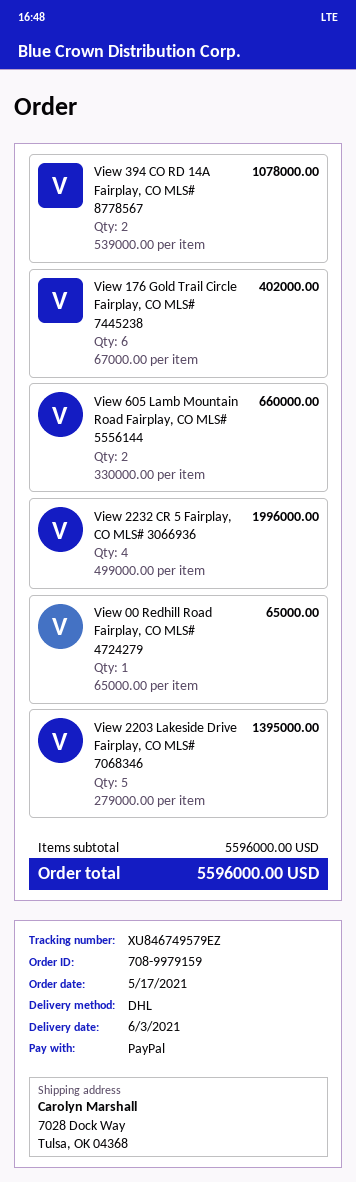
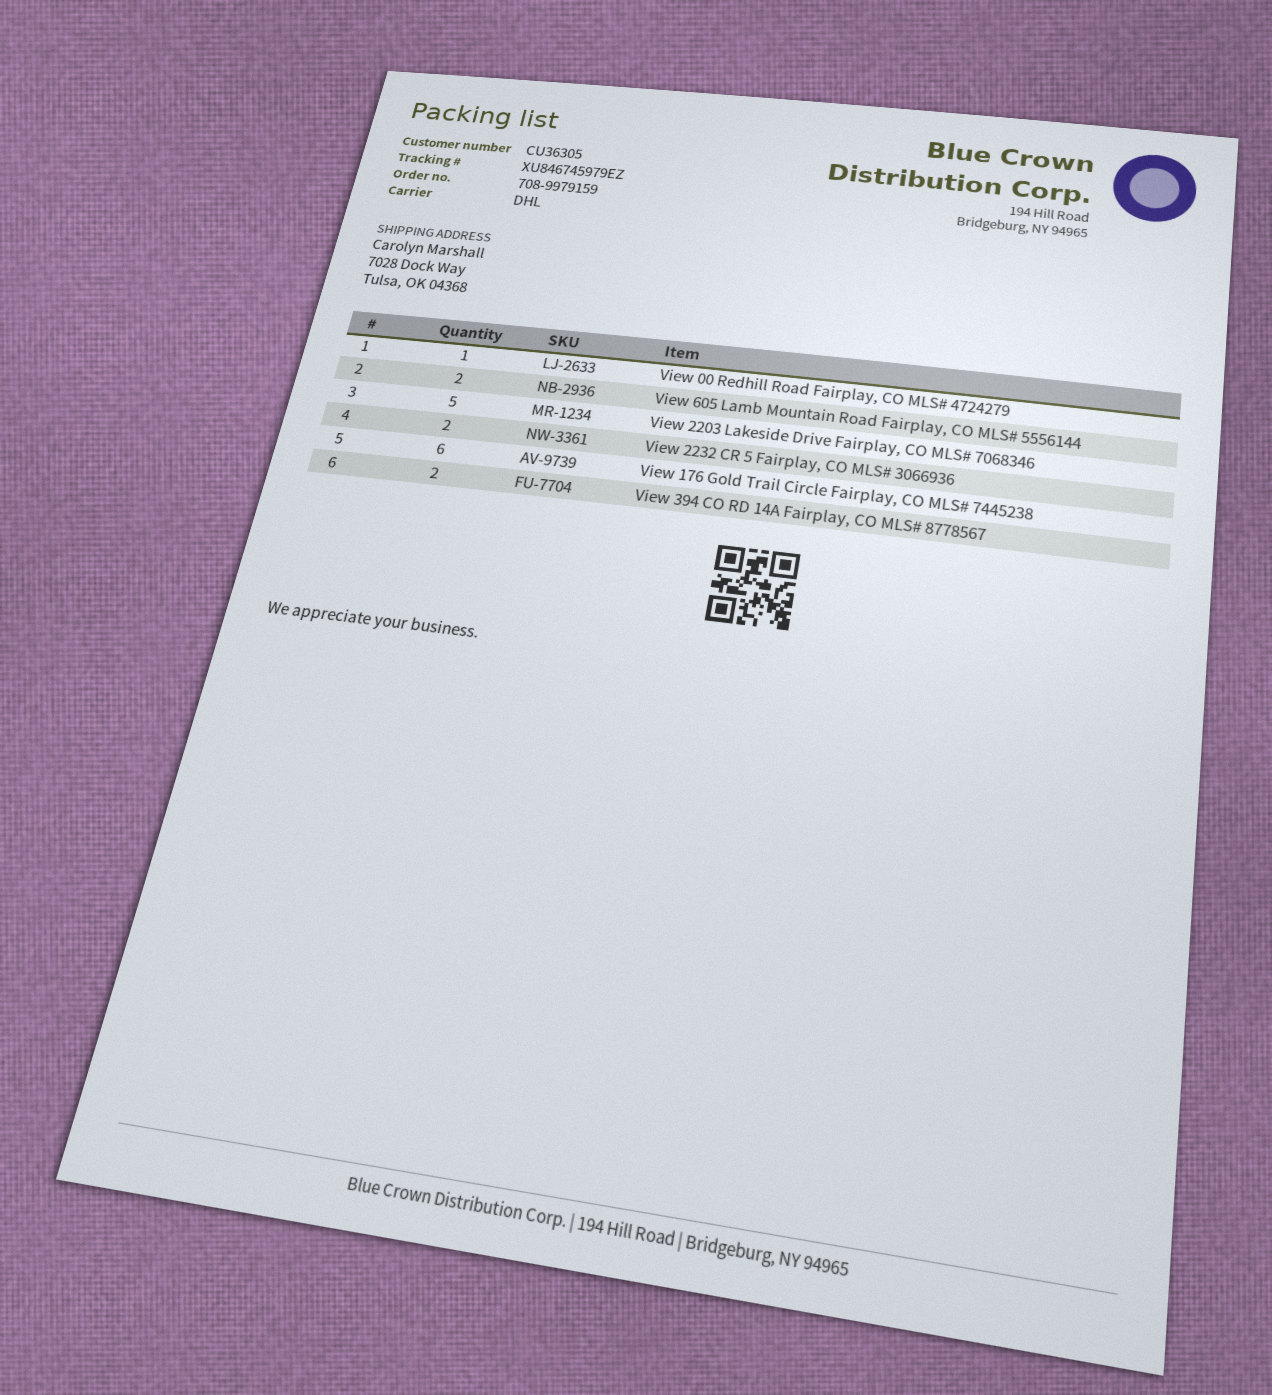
tracking number: XU846749579EZ -> XU846745979EZ
View 2232 CR 5 Fairplay, CO MLS# 3066936: 4 -> 2

